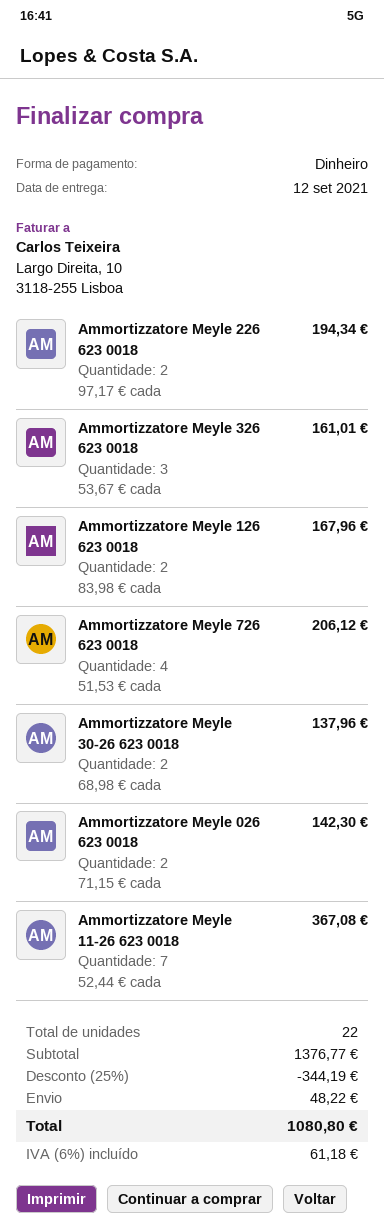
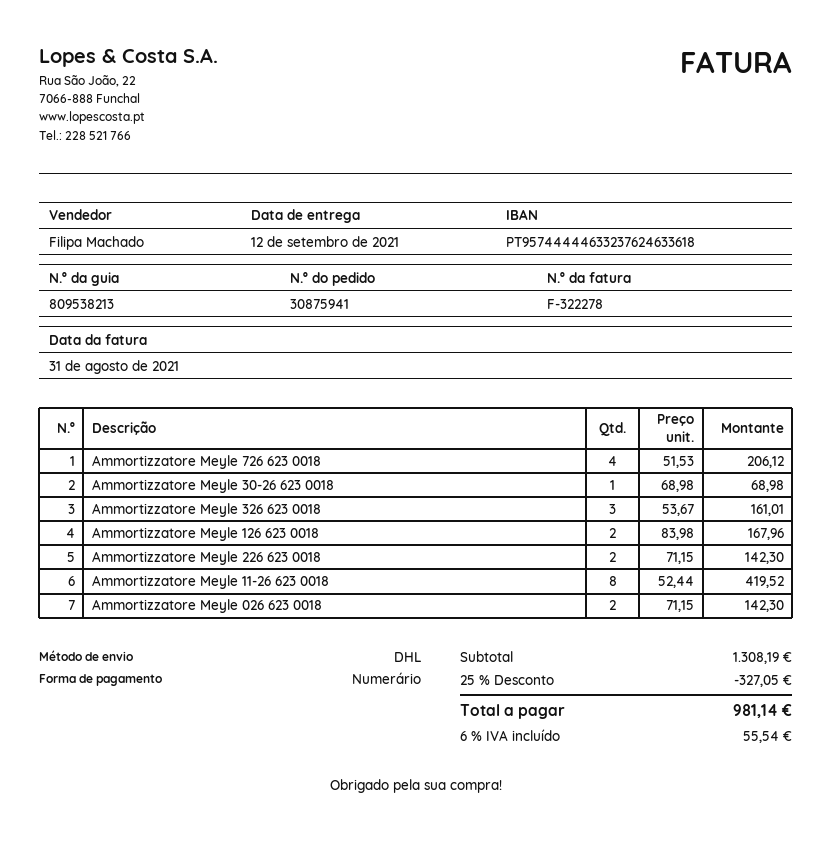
Ammortizzatore Meyle 226 623 0018: 2 x 97.17 = 194.34 -> 2 x 71.15 = 142.30
Ammortizzatore Meyle 30-26 623 0018: 2 x 68.98 = 137.96 -> 1 x 68.98 = 68.98
Ammortizzatore Meyle 11-26 623 0018: 7 x 52.44 = 367.08 -> 8 x 52.44 = 419.52
subtotal: 1376.77 -> 1308.19
discount: 25% = 344.19 -> 25% = 327.05
shipping: 48.22 -> none
tax: 6% = 61.18 -> 6% = 55.54
total: 1080.80 -> 981.14

